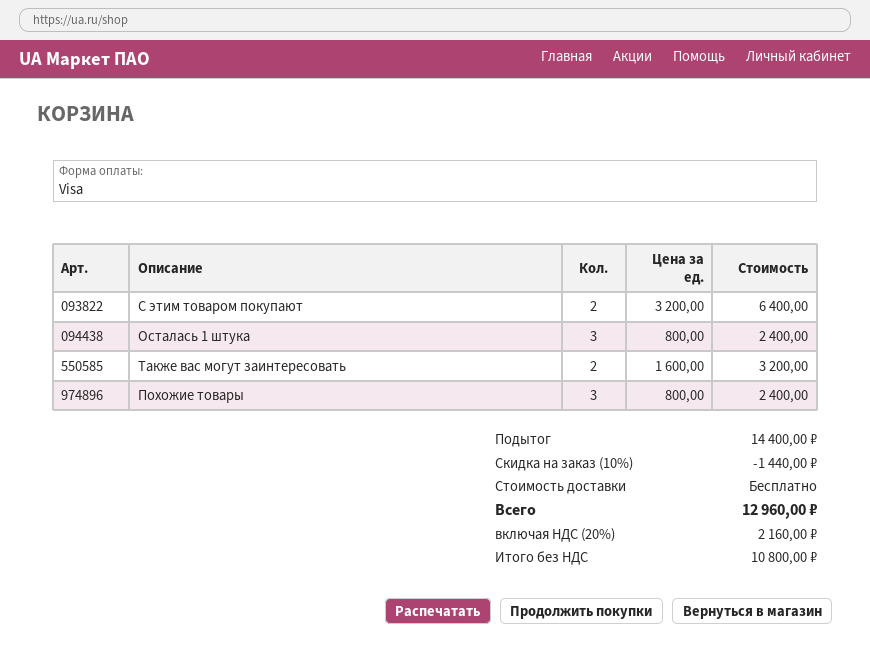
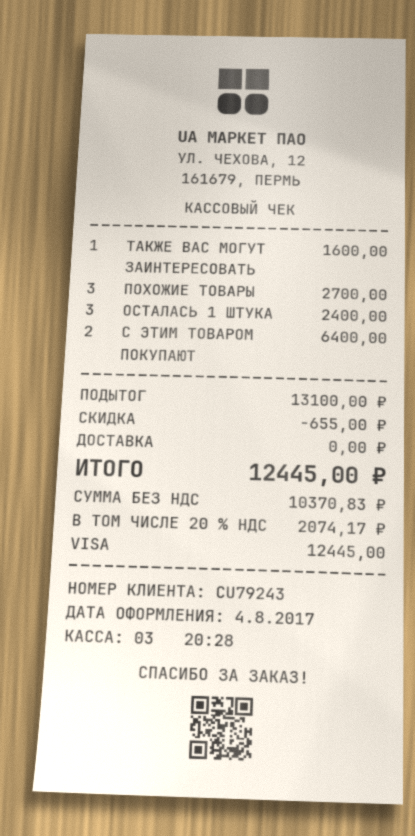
Также вас могут заинтересовать: 2 for 3200.00 -> 1 for 1600.00
Похожие товары: 3 for 2400.00 -> 3 for 2700.00
subtotal: 14400.00 -> 13100.00
discount: 1440.00 -> 655.00
net: 10800.00 -> 10370.83
tax: 20% = 2160.00 -> 20% = 2074.17
total: 12960.00 -> 12445.00

